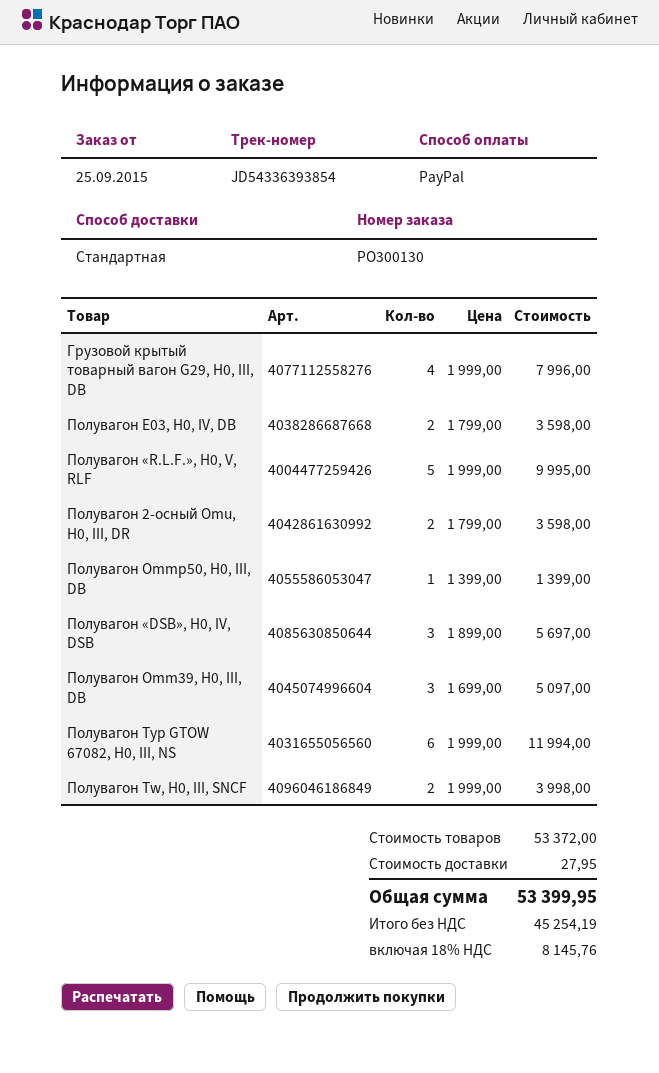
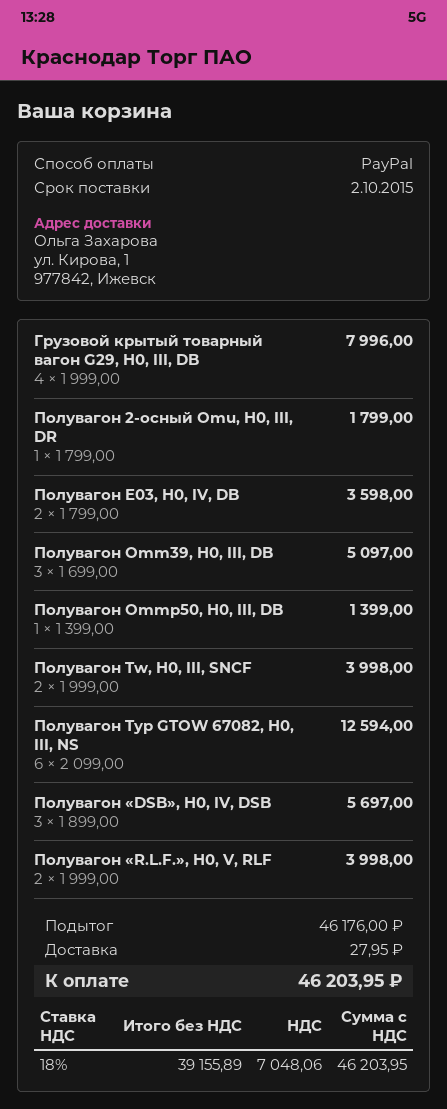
Полувагон «R.L.F.», H0, V, RLF: 5 x 1999.00 = 9995.00 -> 2 x 1999.00 = 3998.00
Полувагон 2-осный Omu, H0, III, DR: 2 x 1799.00 = 3598.00 -> 1 x 1799.00 = 1799.00
Полувагон Typ GTOW 67082, H0, III, NS: 6 x 1999.00 = 11994.00 -> 6 x 2099.00 = 12594.00
subtotal: 53372.00 -> 46176.00
net: 45254.19 -> 39155.89
tax: 18% = 8145.76 -> 18% = 7048.06
total: 53399.95 -> 46203.95

